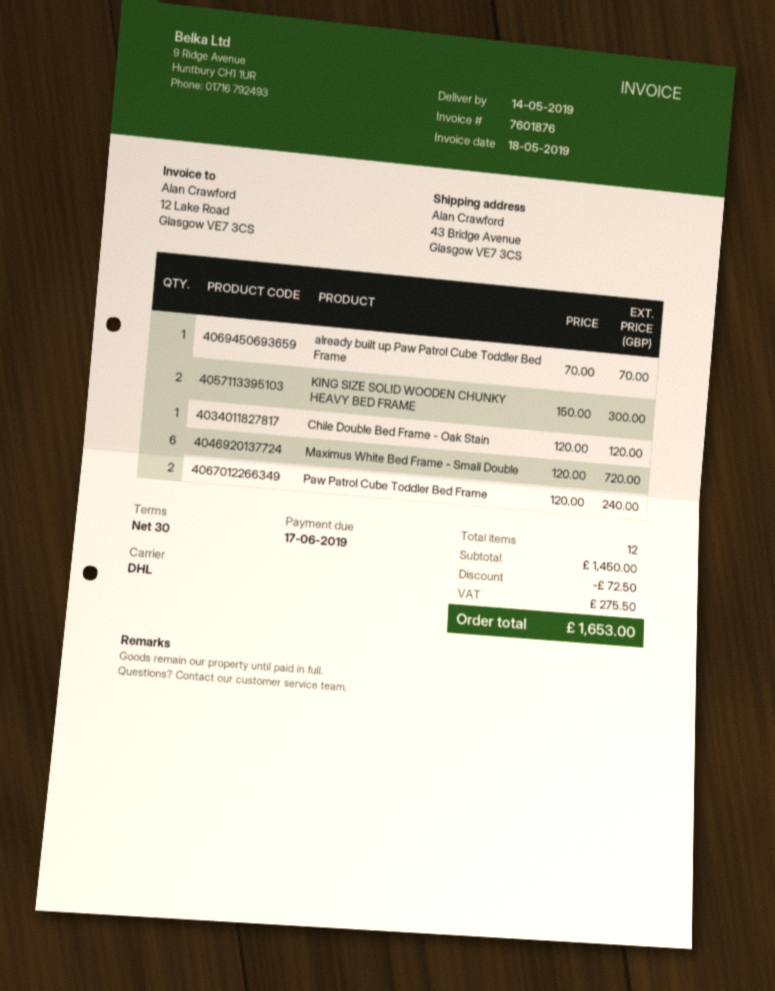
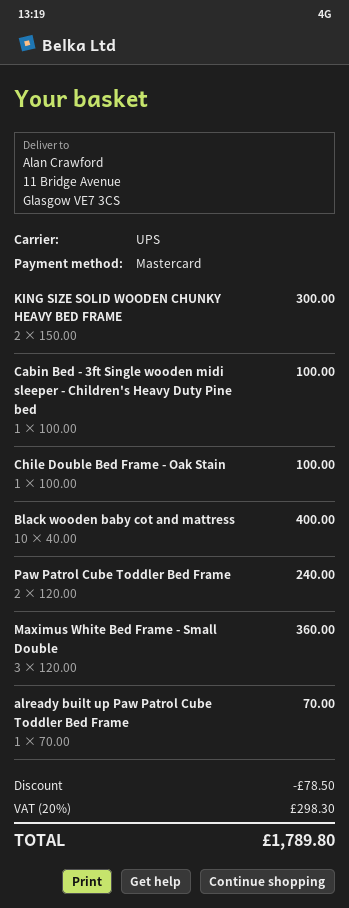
shipping method: DHL -> UPS
ship to: 43 Bridge Avenue, Glasgow VE7 3CS -> 11 Bridge Avenue, Glasgow VE7 3CS
Chile Double Bed Frame - Oak Stain: 1 x 120.00 = 120.00 -> 1 x 100.00 = 100.00
Maximus White Bed Frame - Small Double: 6 x 120.00 = 720.00 -> 3 x 120.00 = 360.00
Cabin Bed - 3ft Single wooden midi sleeper - Children's Heavy Duty Pine bed: none -> 1 x 100.00 = 100.00
Black wooden baby cot and mattress: none -> 10 x 40.00 = 400.00
discount: 72.50 -> 78.50
tax: 275.50 -> 298.30
total: 1653.00 -> 1789.80

